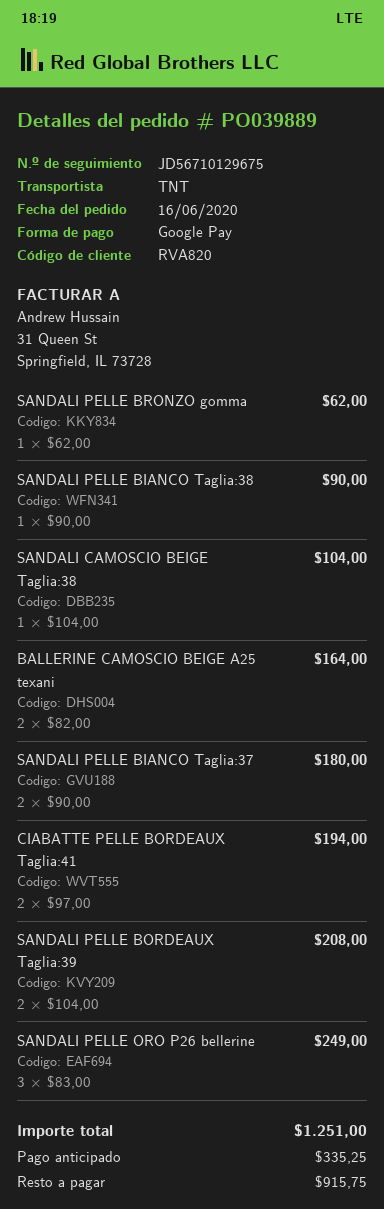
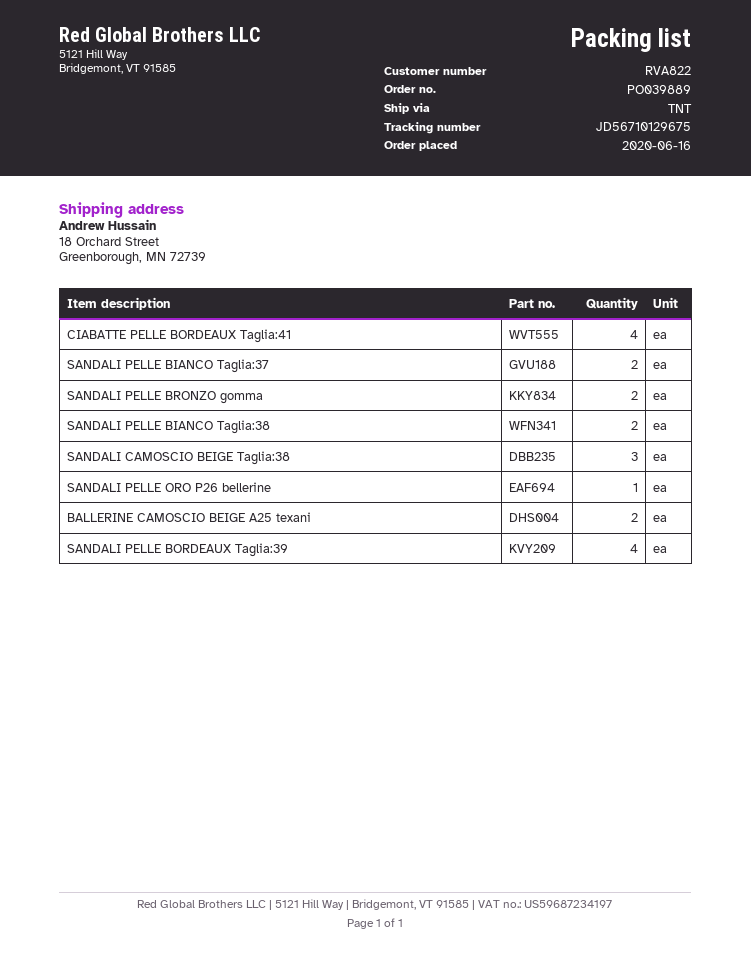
customer number: RVA820 -> RVA822
SANDALI PELLE BRONZO gomma: 1 -> 2
SANDALI PELLE BIANCO Taglia:38: 1 -> 2
SANDALI CAMOSCIO BEIGE Taglia:38: 1 -> 3
CIABATTE PELLE BORDEAUX Taglia:41: 2 -> 4
SANDALI PELLE BORDEAUX Taglia:39: 2 -> 4
SANDALI PELLE ORO P26 bellerine: 3 -> 1

